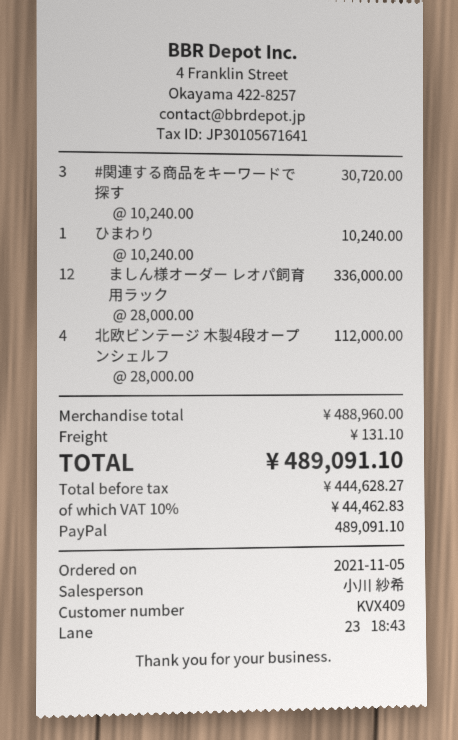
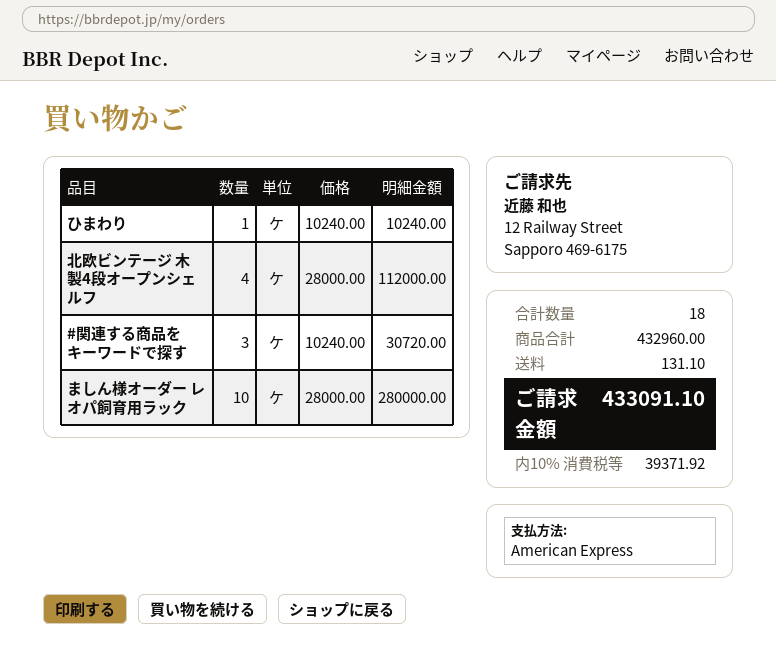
payment method: PayPal -> American Express
ましん様オーダー レオパ飼育用ラック: 12 x 28000.00 = 336000.00 -> 10 x 28000.00 = 280000.00
subtotal: 488960.00 -> 432960.00
tax: 10% = 44462.83 -> 10% = 39371.92
total: 489091.10 -> 433091.10

